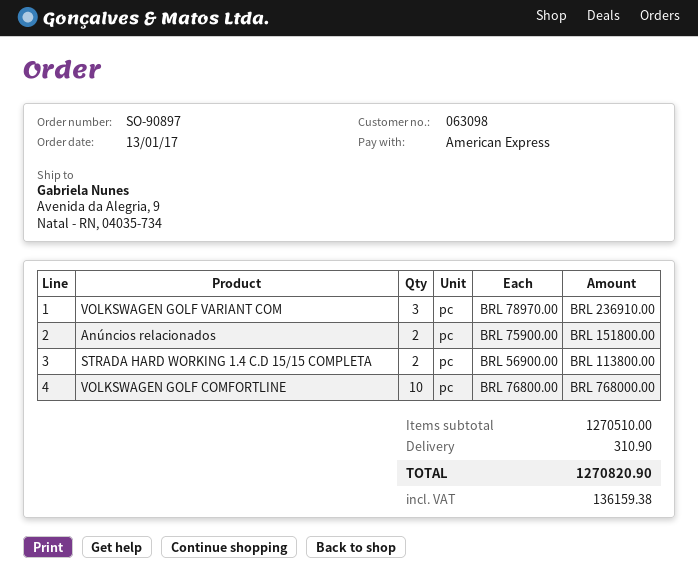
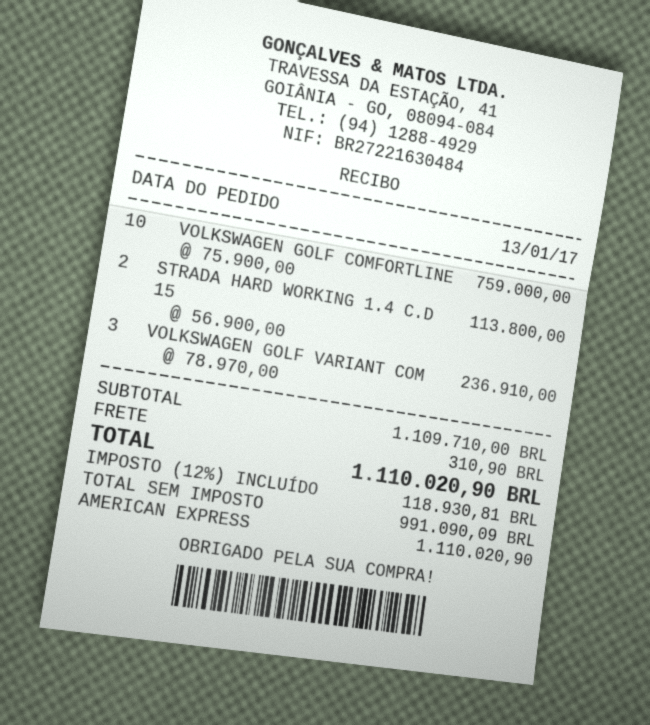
Anúncios relacionados: 2 x 75900.00 = 151800.00 -> none
VOLKSWAGEN GOLF COMFORTLINE: 10 x 76800.00 = 768000.00 -> 10 x 75900.00 = 759000.00
subtotal: 1270510.00 -> 1109710.00
tax: 136159.38 -> 118930.81
total: 1270820.90 -> 1110020.90

